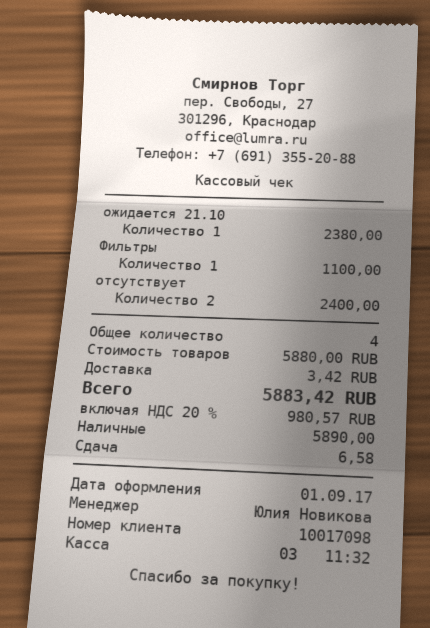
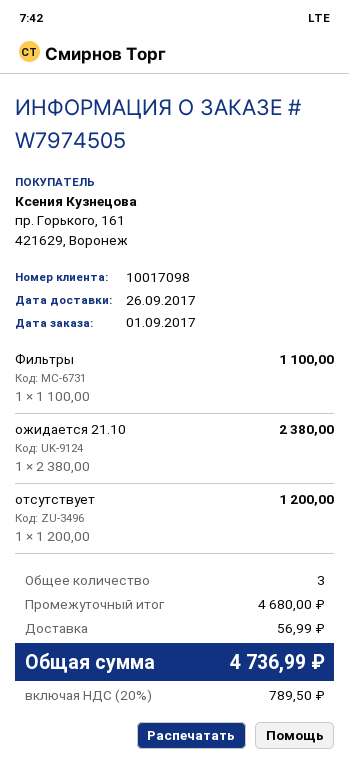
отсутствует: 2 for 2400.00 -> 1 for 1200.00
total quantity: 4 -> 3
subtotal: 5880.00 -> 4680.00
shipping: 3.42 -> 56.99
tax: 20% = 980.57 -> 20% = 789.50
total: 5883.42 -> 4736.99

